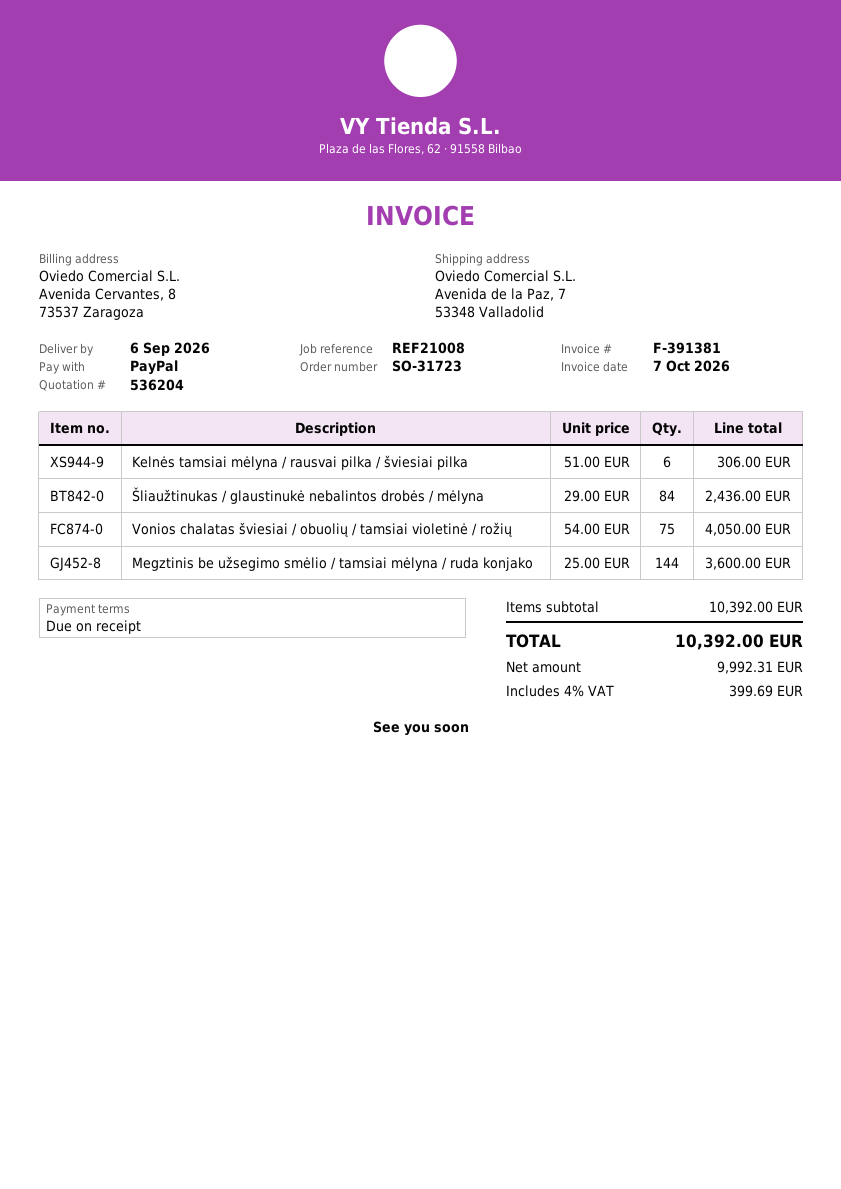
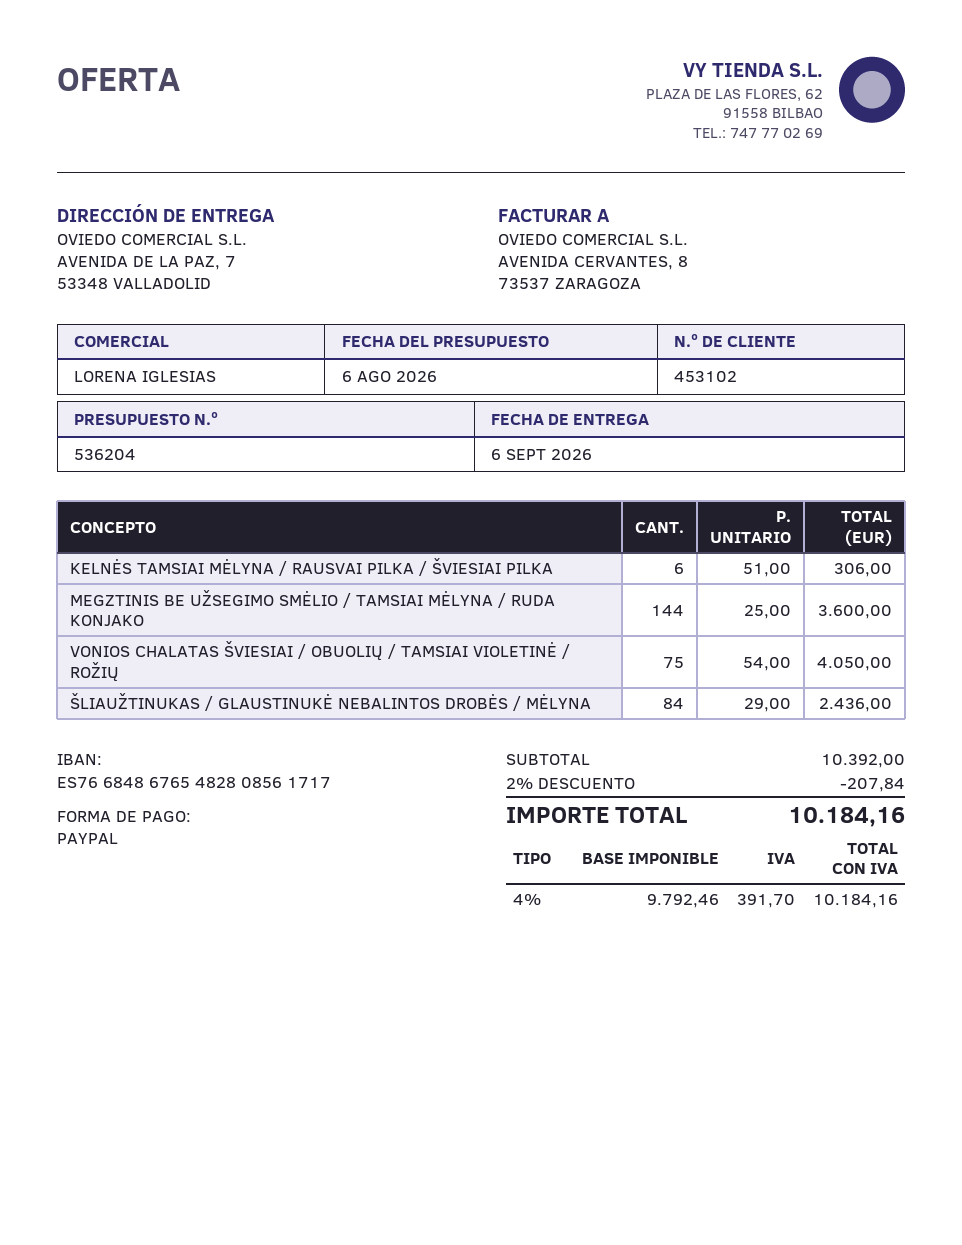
discount: none -> 2% = 207.84
net: 9992.31 -> 9792.46
tax: 4% = 399.69 -> 4% = 391.70
total: 10392.00 -> 10184.16

